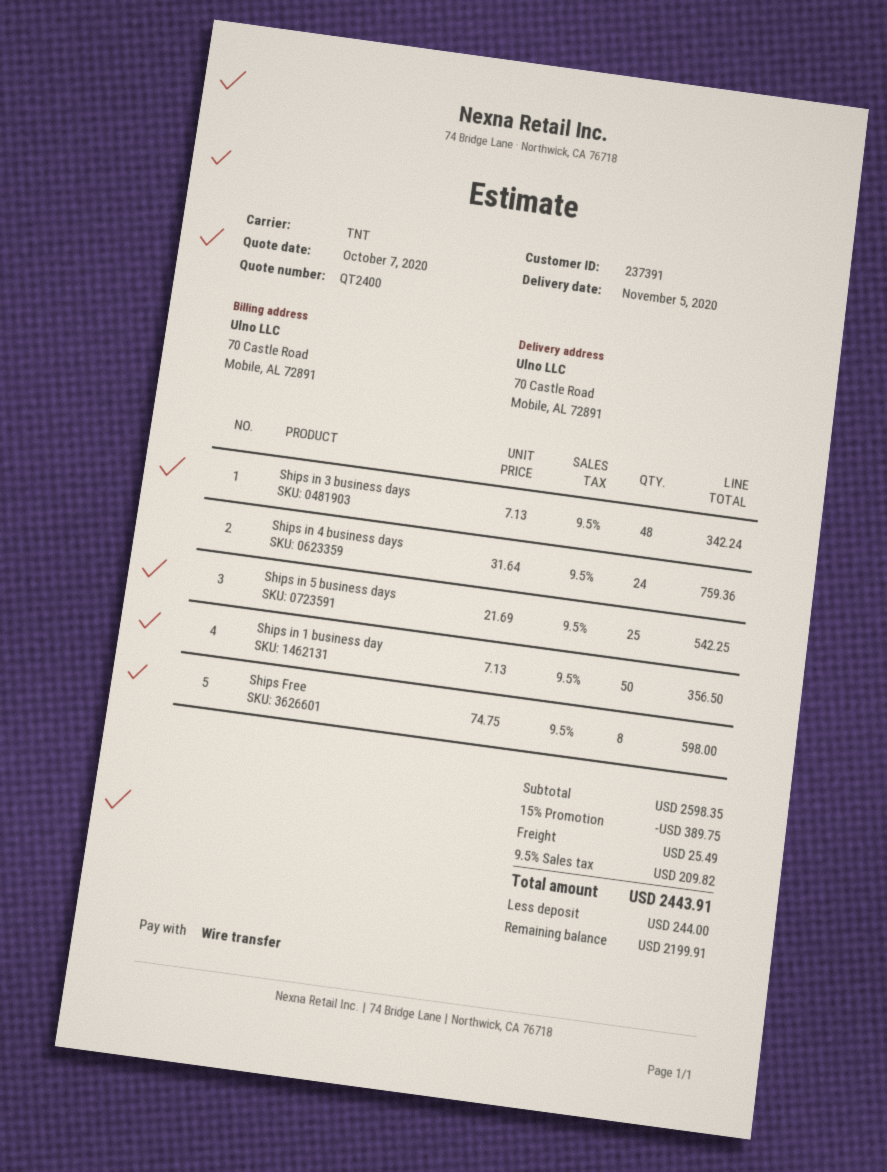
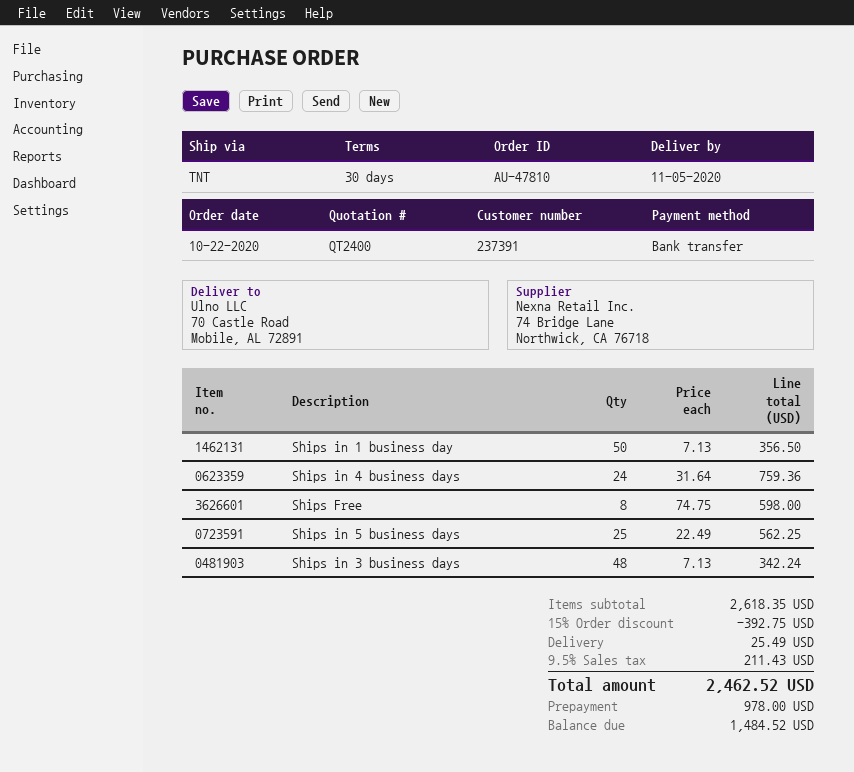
Ships in 5 business days: 25 x 21.69 = 542.25 -> 25 x 22.49 = 562.25
subtotal: 2598.35 -> 2618.35
discount: 15% = 389.75 -> 15% = 392.75
tax: 9.5% = 209.82 -> 9.5% = 211.43
total: 2443.91 -> 2462.52
deposit: 244.00 -> 978.00
balance: 2199.91 -> 1484.52

